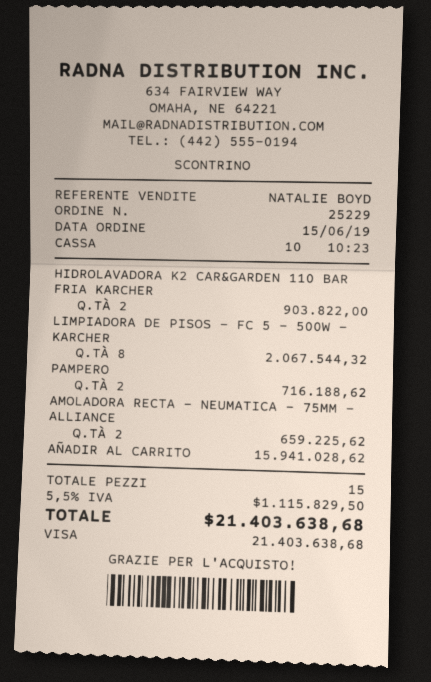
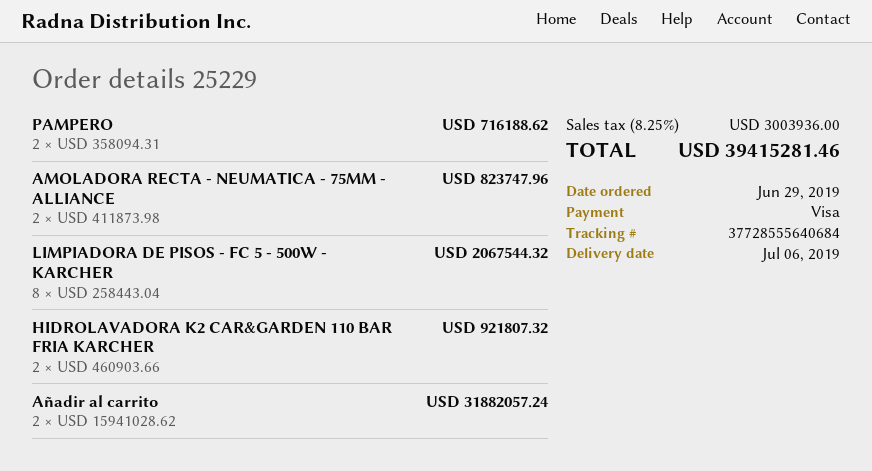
order date: 2019-06-15 -> 2019-06-29
HIDROLAVADORA K2 CAR&GARDEN 110 BAR FRIA KARCHER: 2 for 903822.00 -> 2 for 921807.32
AMOLADORA RECTA - NEUMATICA - 75MM - ALLIANCE: 2 for 659225.62 -> 2 for 823747.96
AÑADIR AL CARRITO: 1 for 15941028.62 -> 2 for 31882057.24
tax: 5.5% = 1115829.50 -> 8.25% = 3003936.00
total: 21403638.68 -> 39415281.46

